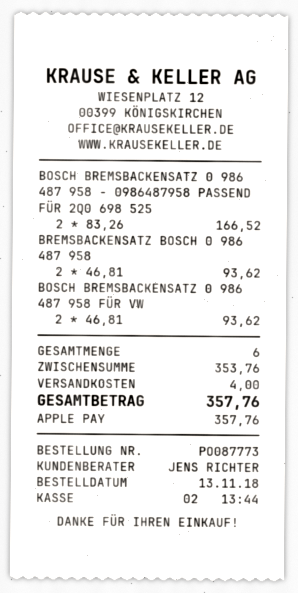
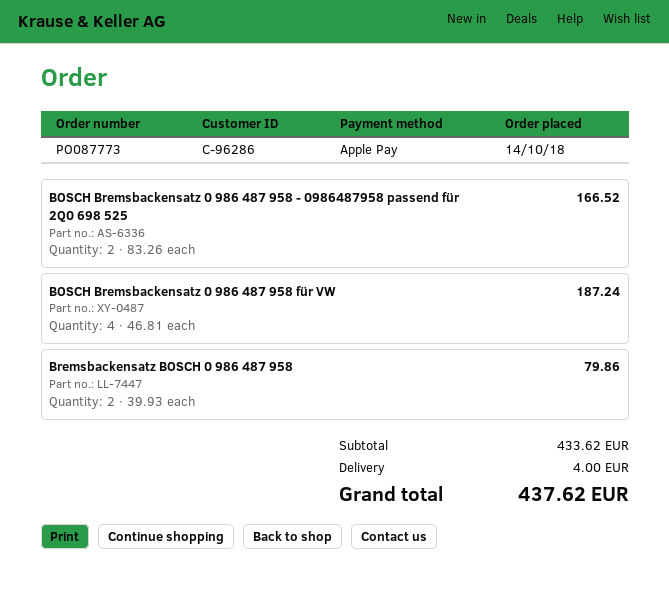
order date: 2018-11-13 -> 2018-10-14
BREMSBACKENSATZ BOSCH 0 986 487 958: 2 x 46.81 = 93.62 -> 2 x 39.93 = 79.86
BOSCH BREMSBACKENSATZ 0 986 487 958 FÜR VW: 2 x 46.81 = 93.62 -> 4 x 46.81 = 187.24
subtotal: 353.76 -> 433.62
total: 357.76 -> 437.62

